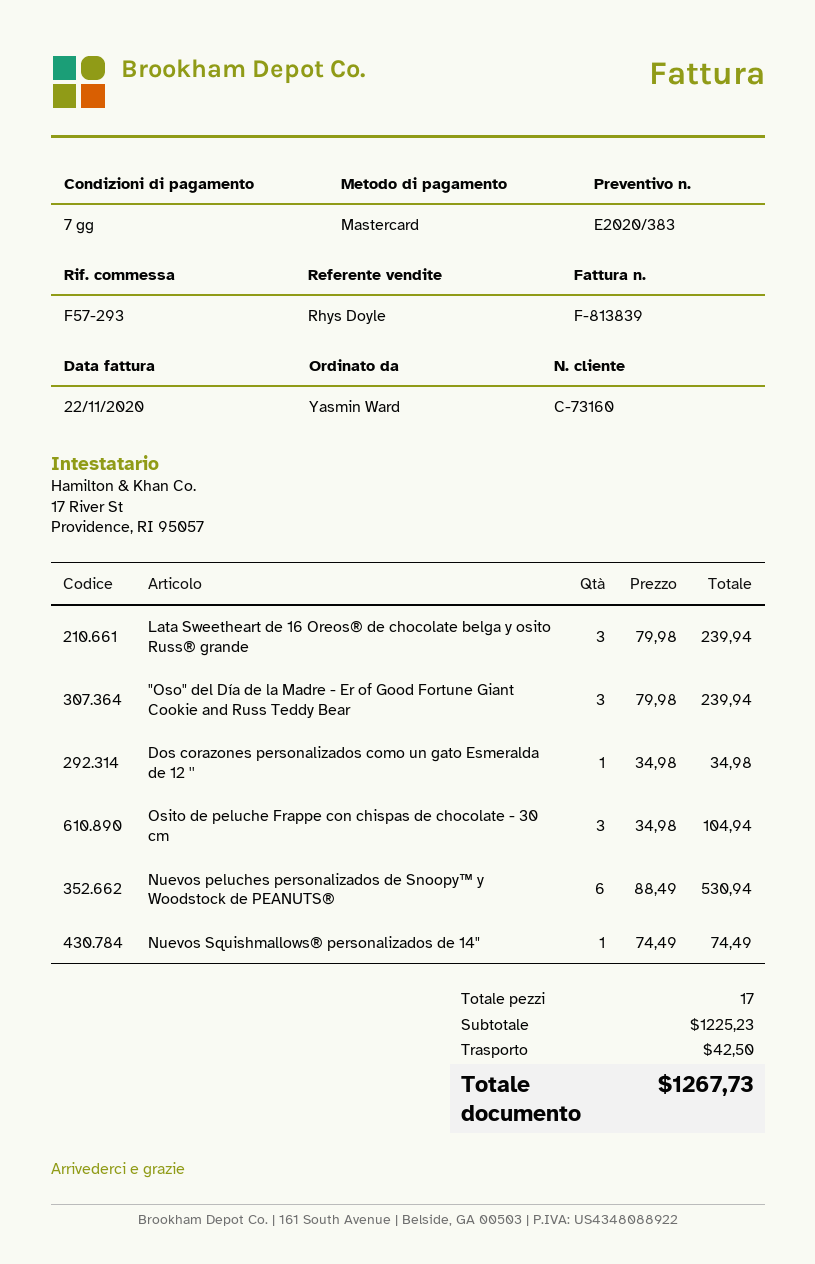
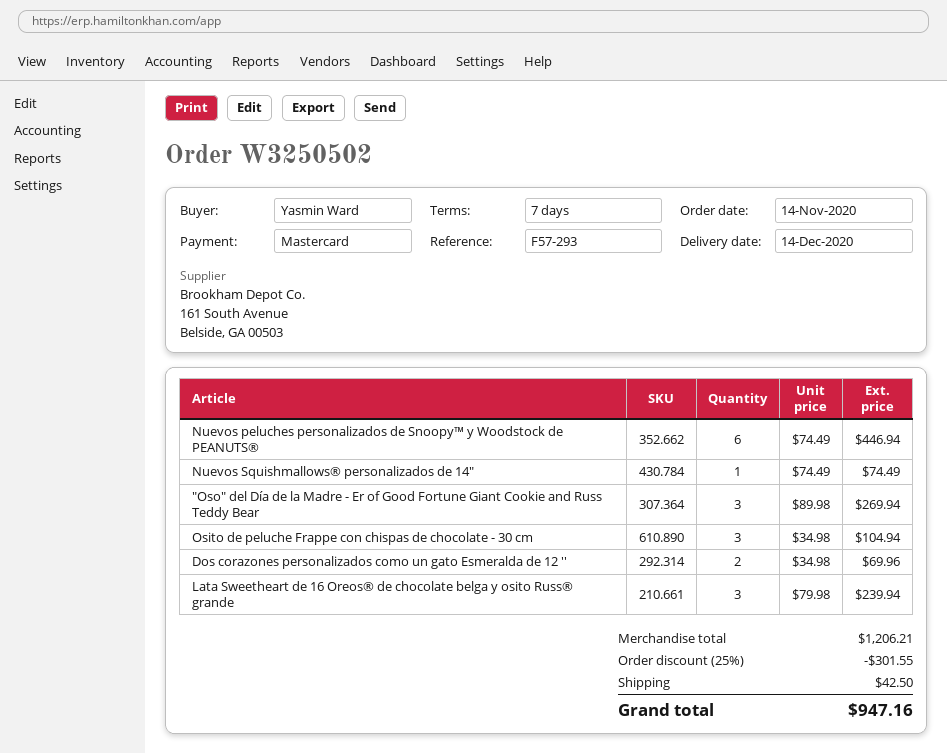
"Oso" del Día de la Madre - Er of Good Fortune Giant Cookie and Russ Teddy Bear: 3 x 79.98 = 239.94 -> 3 x 89.98 = 269.94
Dos corazones personalizados como un gato Esmeralda de 12 '': 1 x 34.98 = 34.98 -> 2 x 34.98 = 69.96
Nuevos peluches personalizados de Snoopy™ y Woodstock de PEANUTS®: 6 x 88.49 = 530.94 -> 6 x 74.49 = 446.94
subtotal: 1225.23 -> 1206.21
discount: none -> 25% = 301.55
total: 1267.73 -> 947.16

